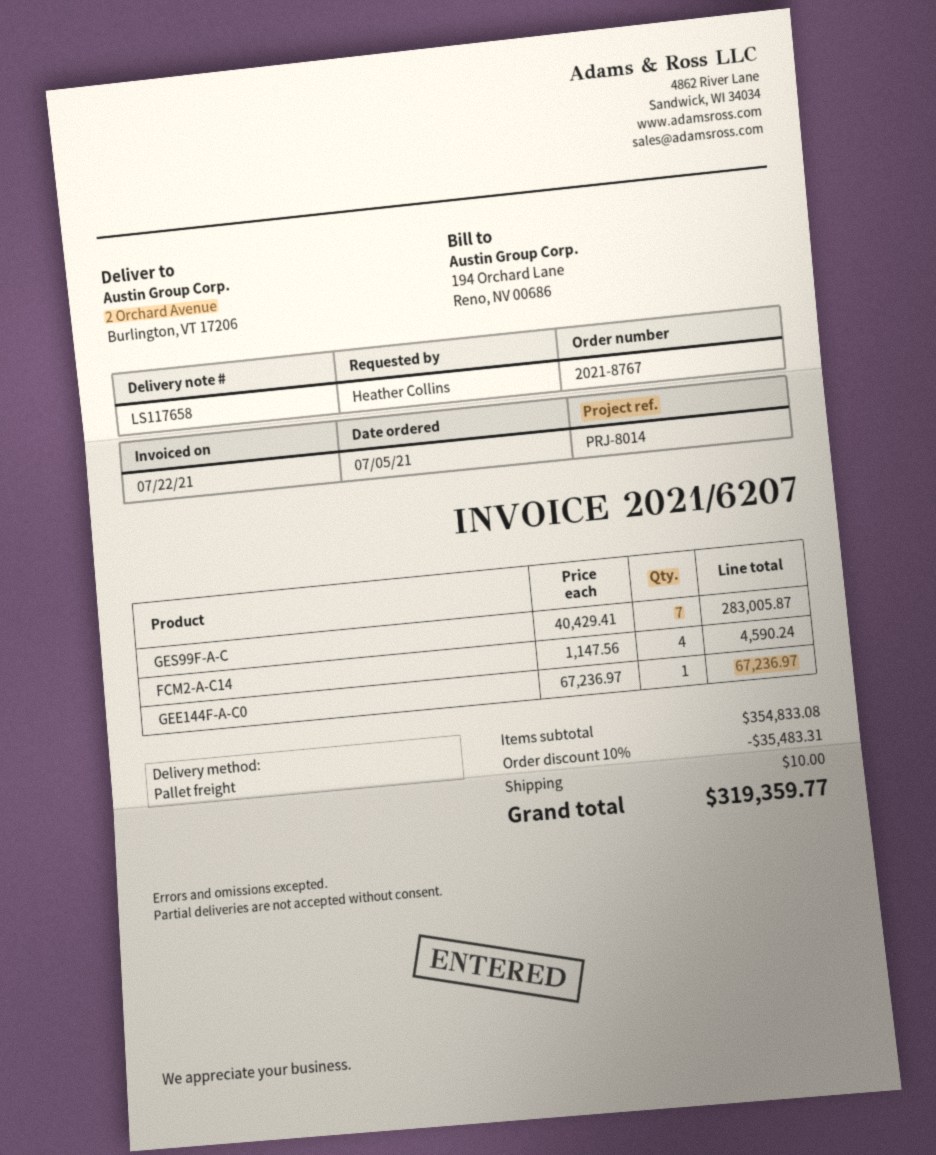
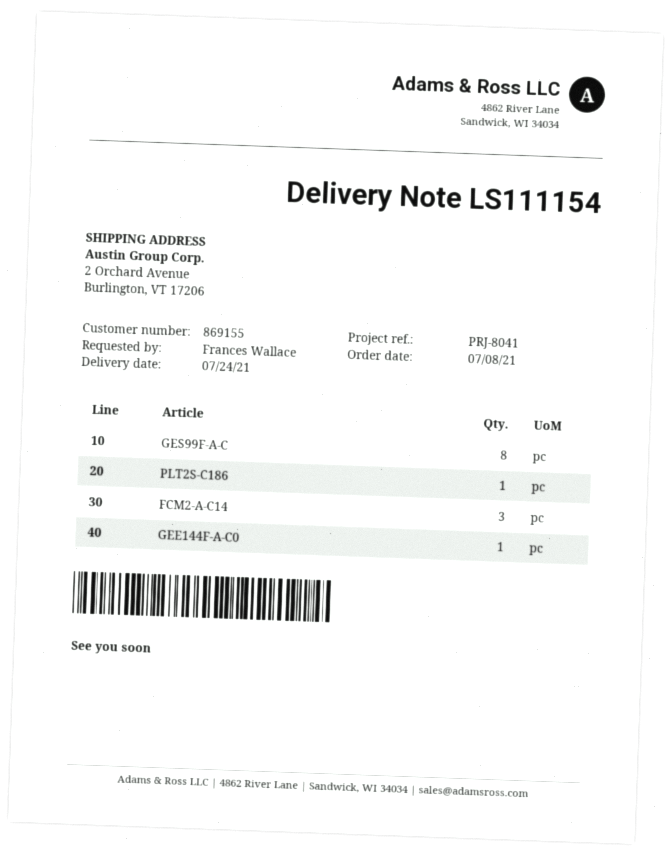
order date: 2021-07-05 -> 2021-07-08
delivery note number: LS117658 -> LS111154
reference: PRJ-8014 -> PRJ-8041
ordered by: Heather Collins -> Frances Wallace
GES99F-A-C: 7 -> 8
FCM2-A-C14: 4 -> 3
PLT2S-C186: none -> 1

